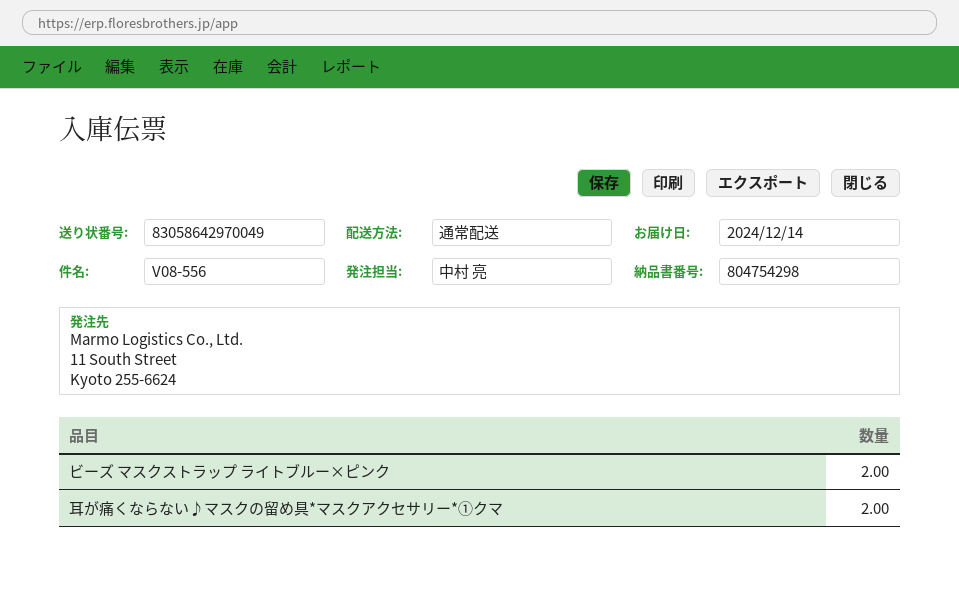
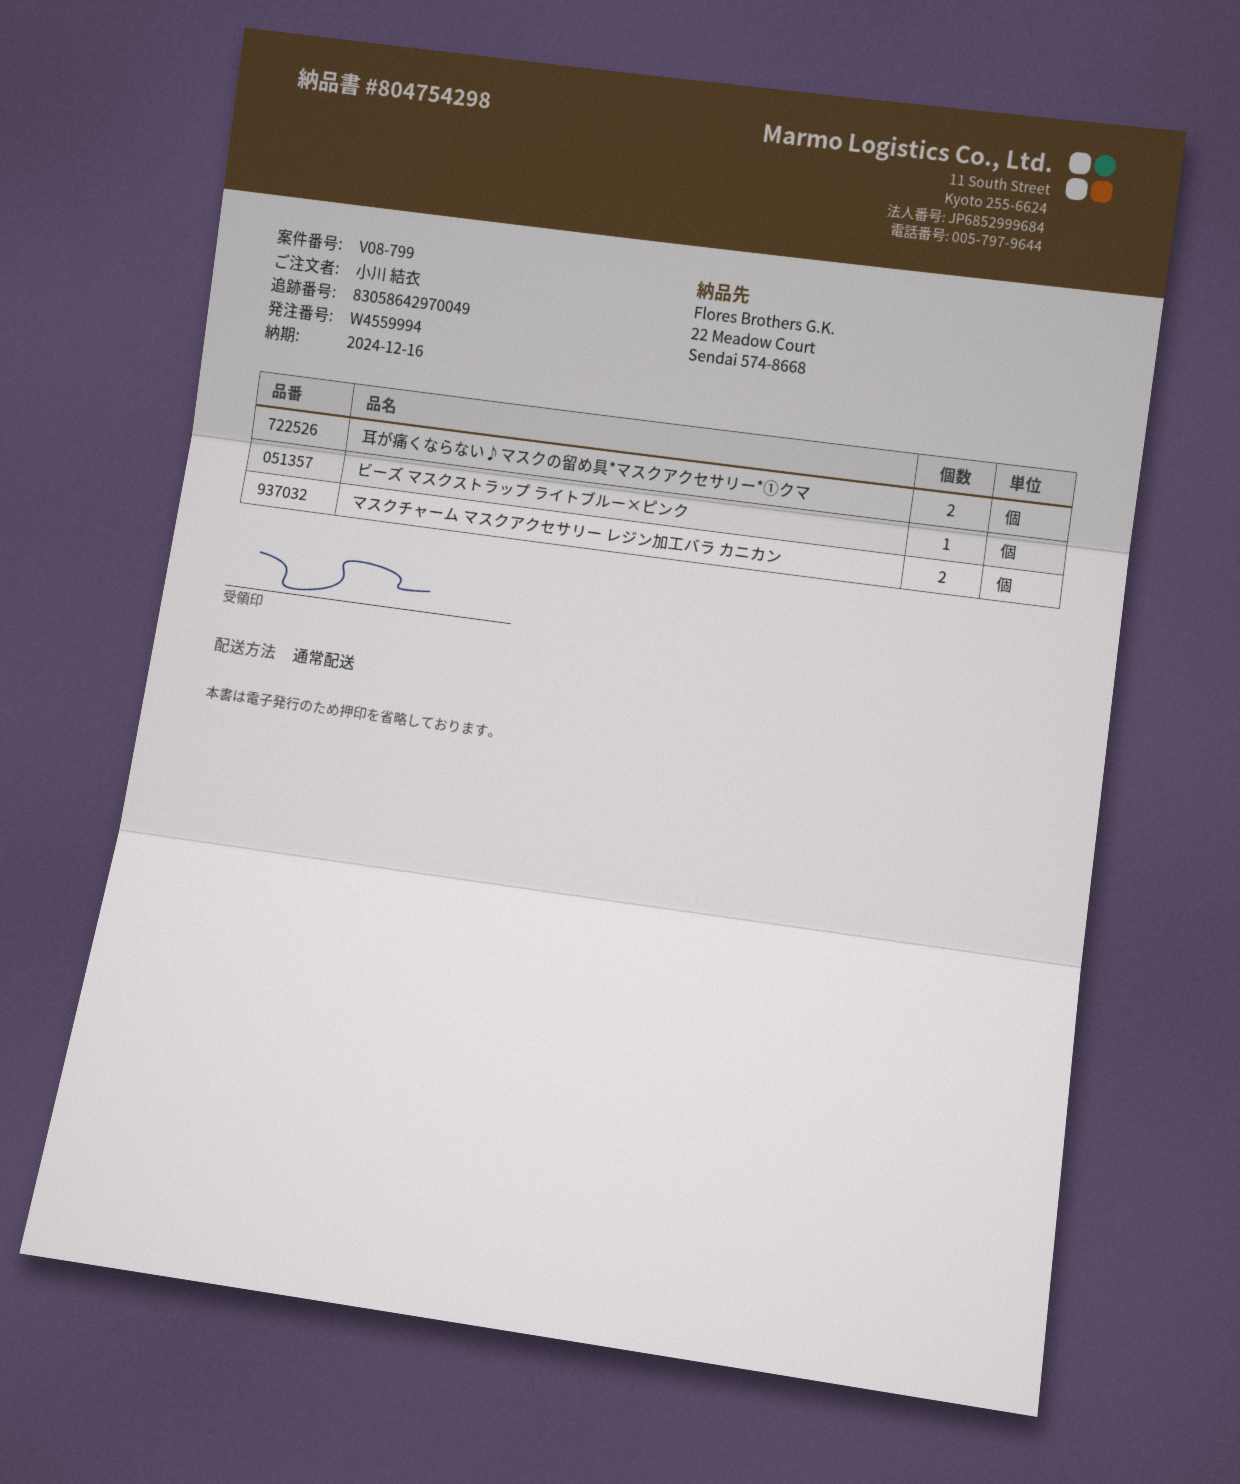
delivery date: 2024-12-14 -> 2024-12-16
reference: V08-556 -> V08-799
ordered by: 中村 亮 -> 小川 結衣
ビーズ マスクストラップ ライトブルー×ピンク: 2 -> 1
マスクチャーム マスクアクセサリー レジン加工バラ カニカン: none -> 2

